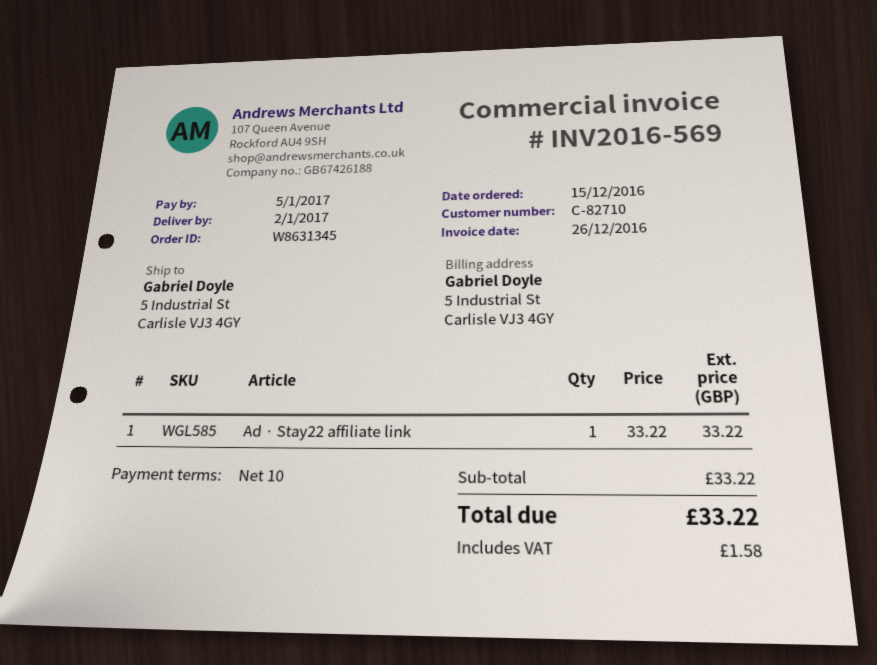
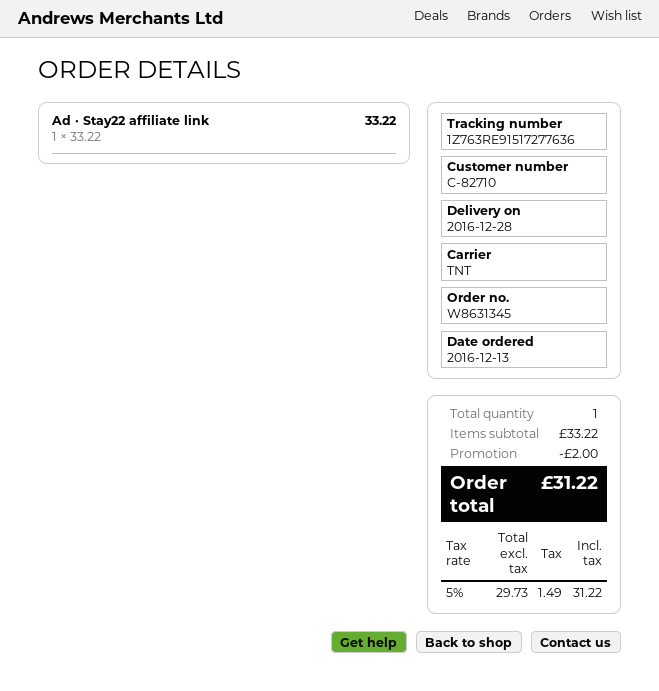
order date: 2016-12-15 -> 2016-12-13
delivery date: 2017-01-02 -> 2016-12-28
discount: none -> 2.00
tax: 1.58 -> 1.49
total: 33.22 -> 31.22

